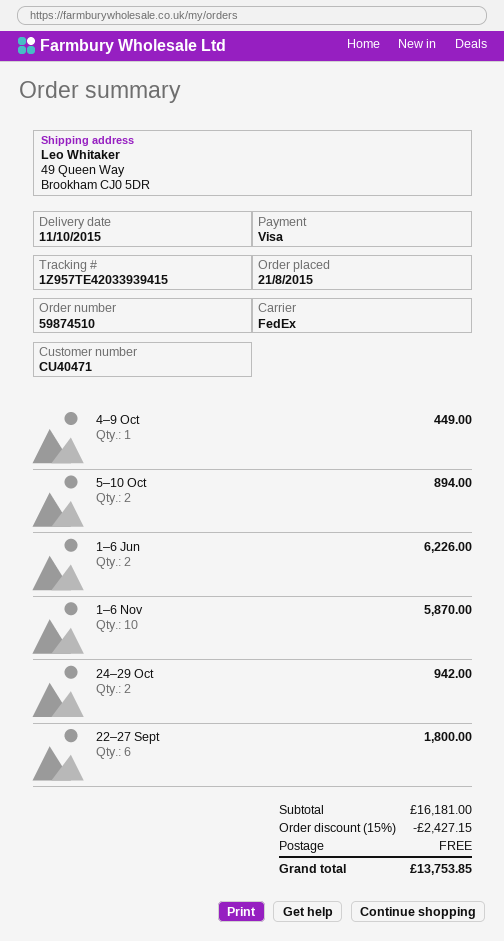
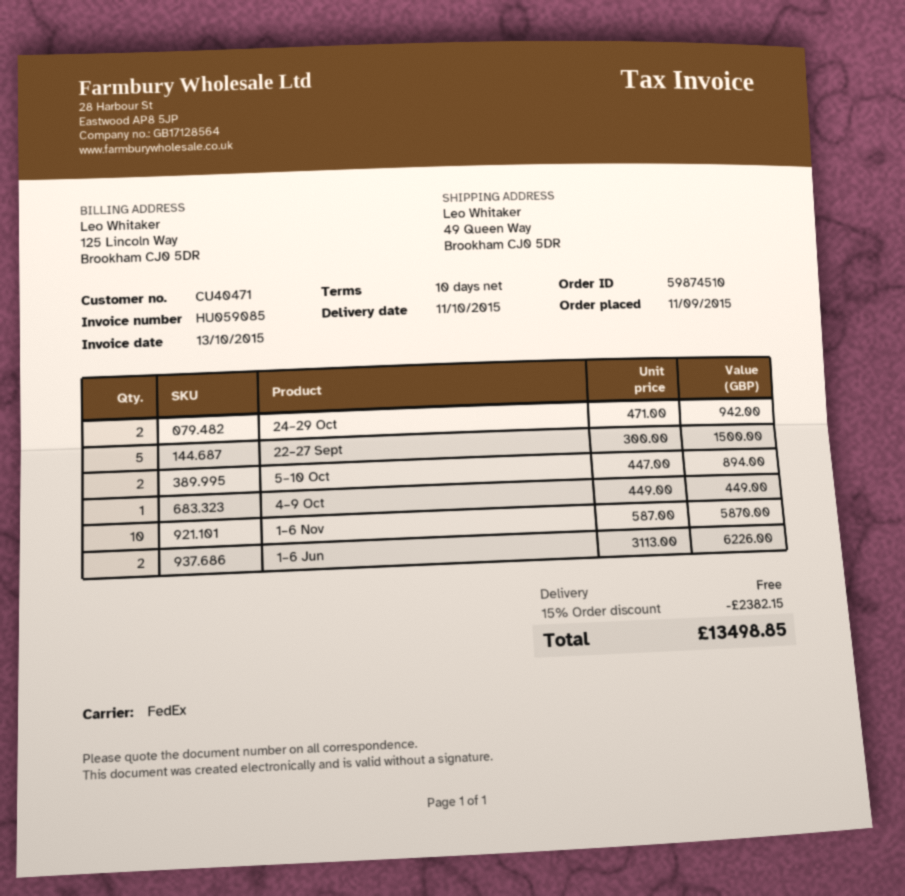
order date: 2015-08-21 -> 2015-09-11
22–27 Sept: 6 for 1800.00 -> 5 for 1500.00
discount: 15% = 2427.15 -> 15% = 2382.15
total: 13753.85 -> 13498.85

